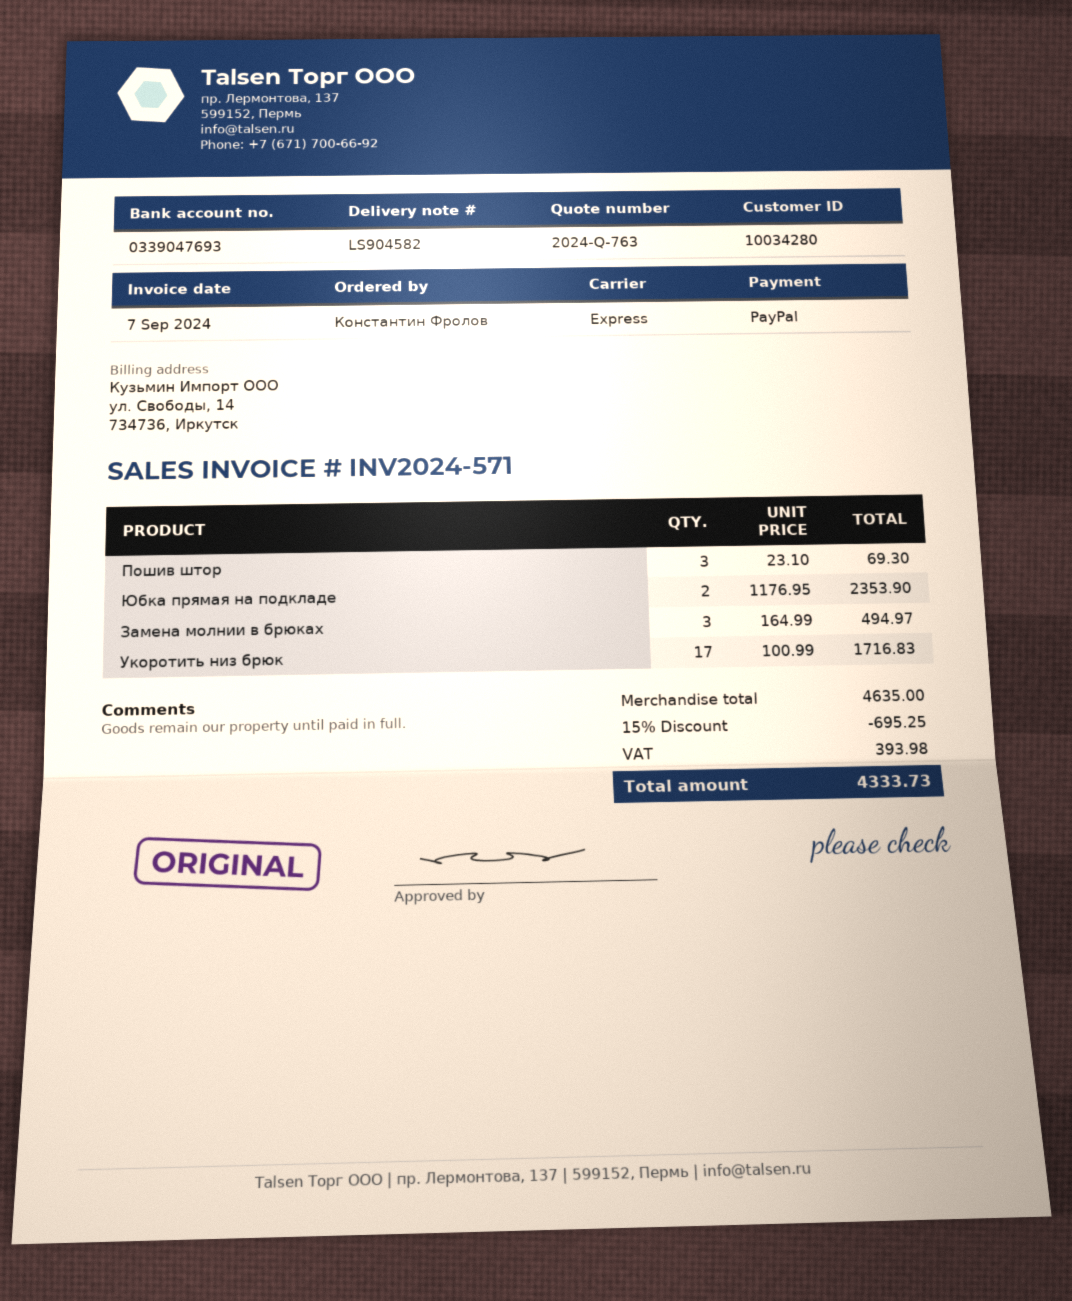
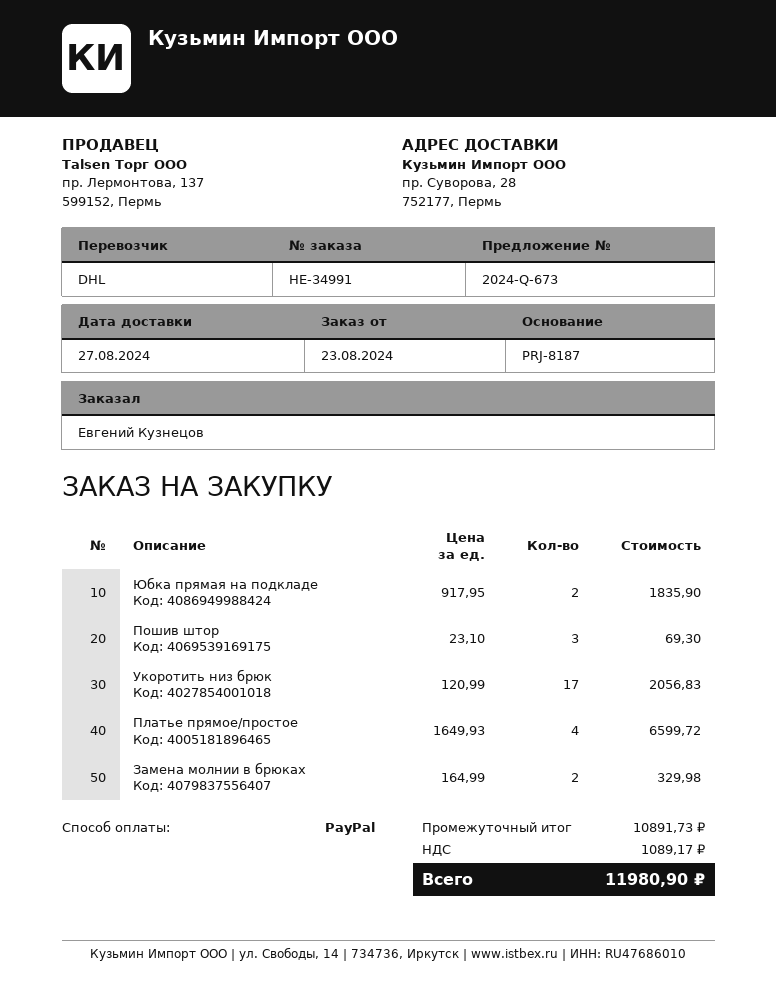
quote number: 2024-Q-763 -> 2024-Q-673
ordered by: Константин Фролов -> Евгений Кузнецов
shipping method: express -> DHL
Юбка прямая на подкладе: 2 x 1176.95 = 2353.90 -> 2 x 917.95 = 1835.90
Замена молнии в брюках: 3 x 164.99 = 494.97 -> 2 x 164.99 = 329.98
Укоротить низ брюк: 17 x 100.99 = 1716.83 -> 17 x 120.99 = 2056.83
Платье прямое/простое: none -> 4 x 1649.93 = 6599.72
subtotal: 4635.00 -> 10891.73
discount: 15% = 695.25 -> none
tax: 393.98 -> 1089.17
total: 4333.73 -> 11980.90

